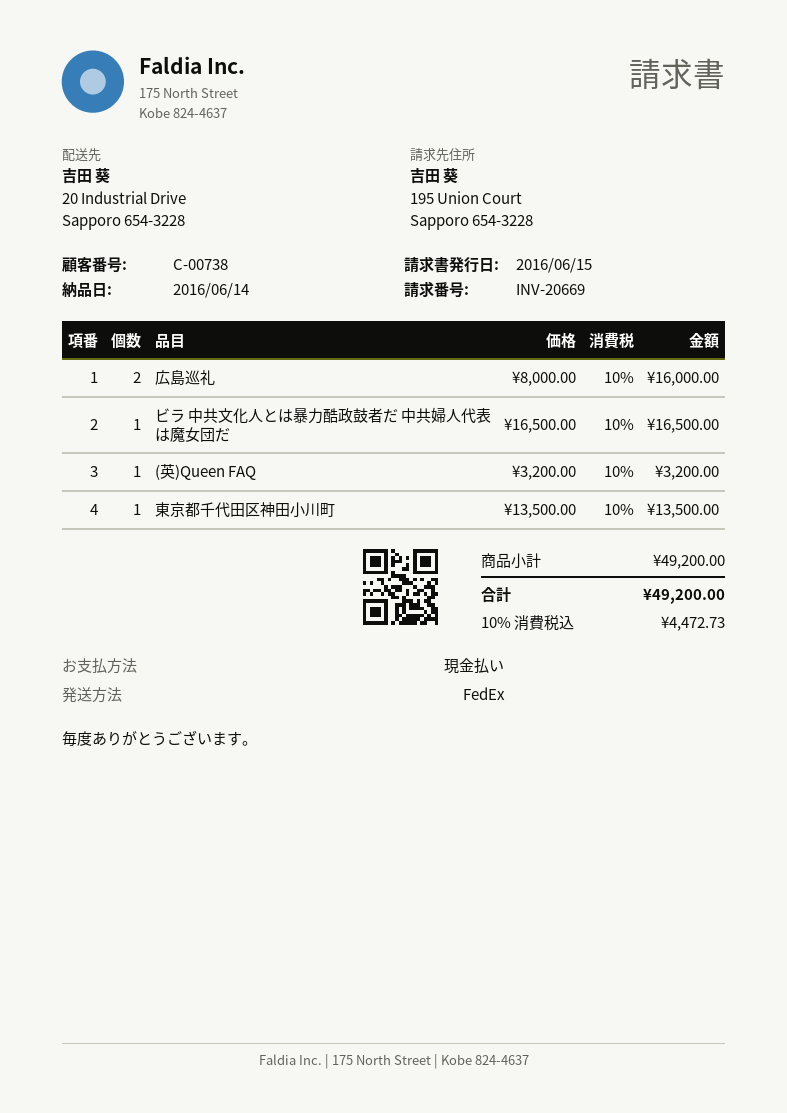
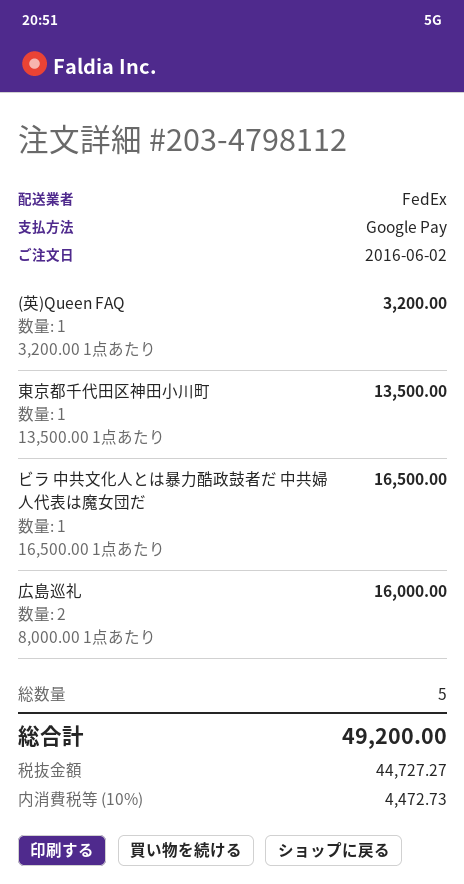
payment method: cash -> Google Pay

